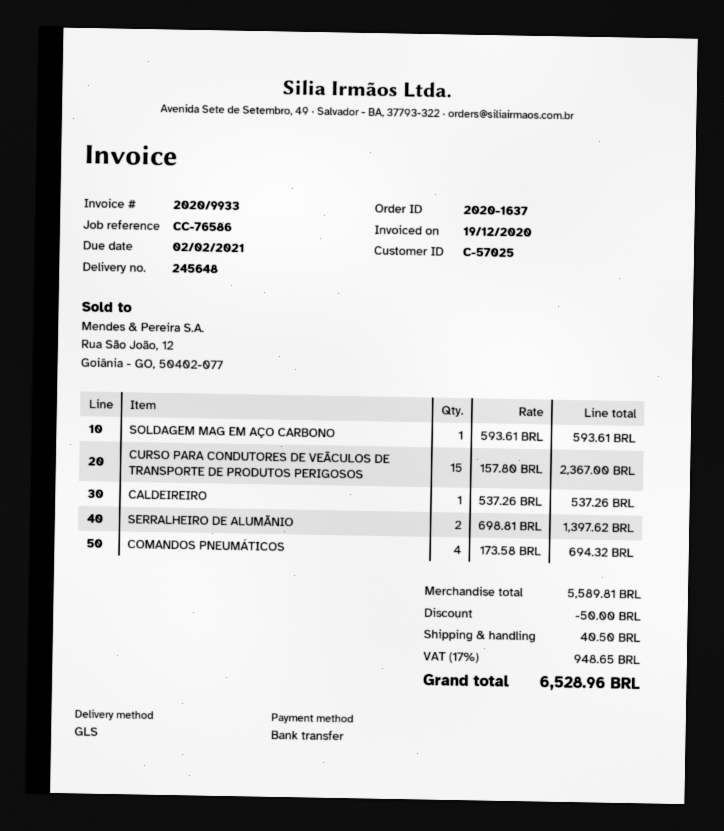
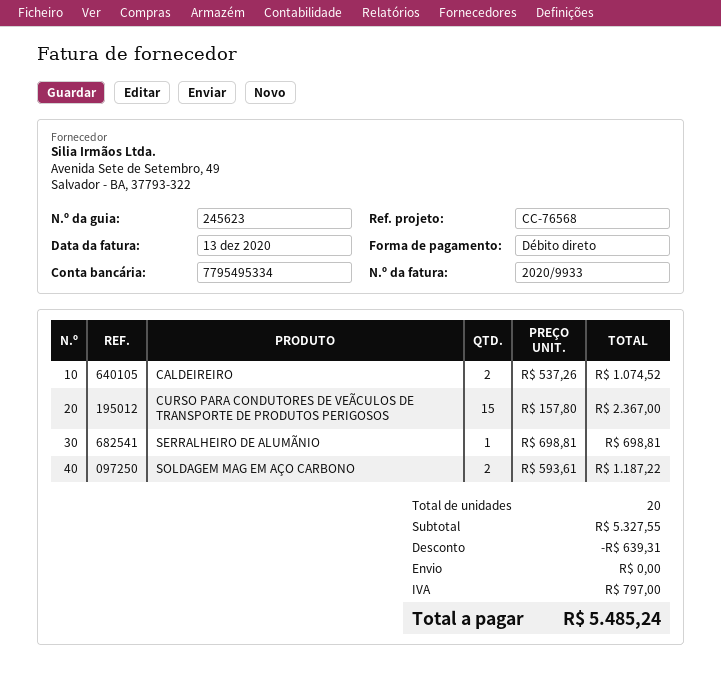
delivery note number: 245648 -> 245623
invoice date: 2020-12-19 -> 2020-12-13
reference: CC-76586 -> CC-76568
payment method: bank transfer -> direct debit
SOLDAGEM MAG EM AÇO CARBONO: 1 x 593.61 = 593.61 -> 2 x 593.61 = 1187.22
CALDEIREIRO: 1 x 537.26 = 537.26 -> 2 x 537.26 = 1074.52
SERRALHEIRO DE ALUMÃNIO: 2 x 698.81 = 1397.62 -> 1 x 698.81 = 698.81
COMANDOS PNEUMÁTICOS: 4 x 173.58 = 694.32 -> none
subtotal: 5589.81 -> 5327.55
discount: 50.00 -> 639.31
shipping: 40.50 -> 0.00
tax: 948.65 -> 797.00
total: 6528.96 -> 5485.24

